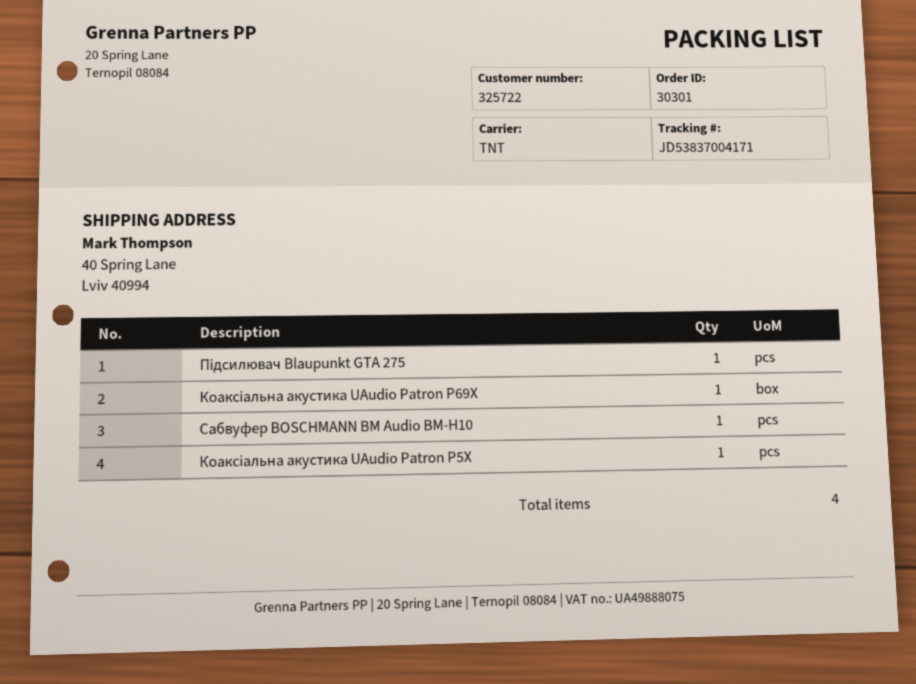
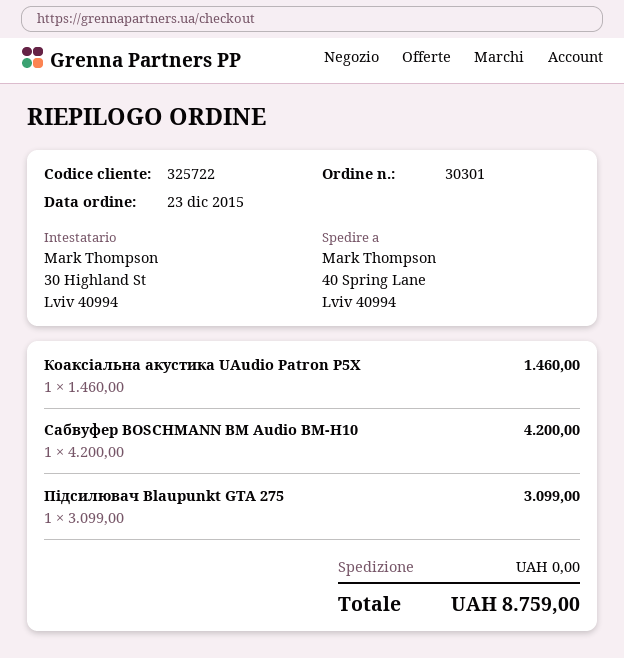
Коаксіальна акустика UAudio Patron P69X: 1 -> none

